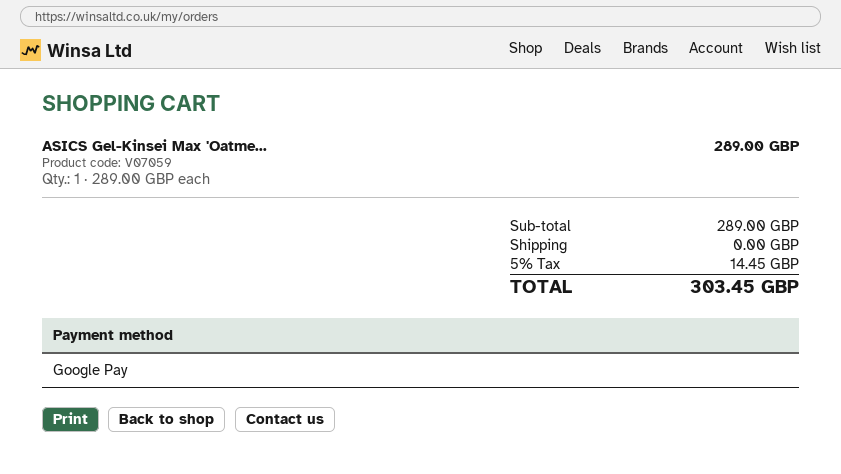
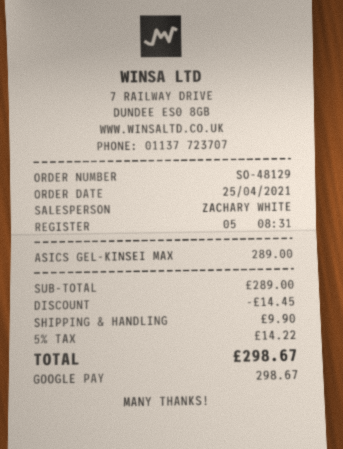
discount: none -> 14.45
shipping: 0.00 -> 9.90
tax: 5% = 14.45 -> 5% = 14.22
total: 303.45 -> 298.67

